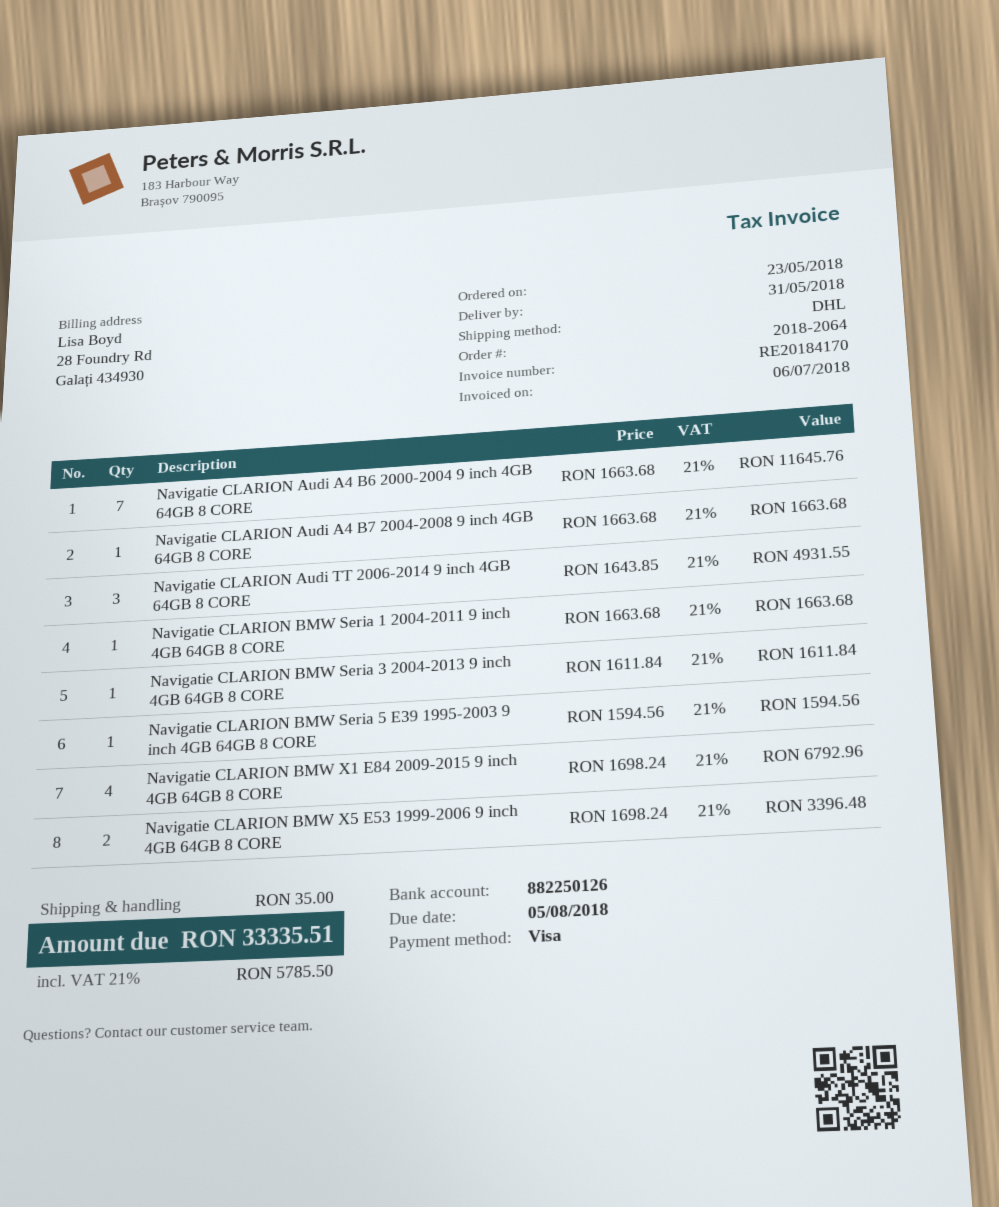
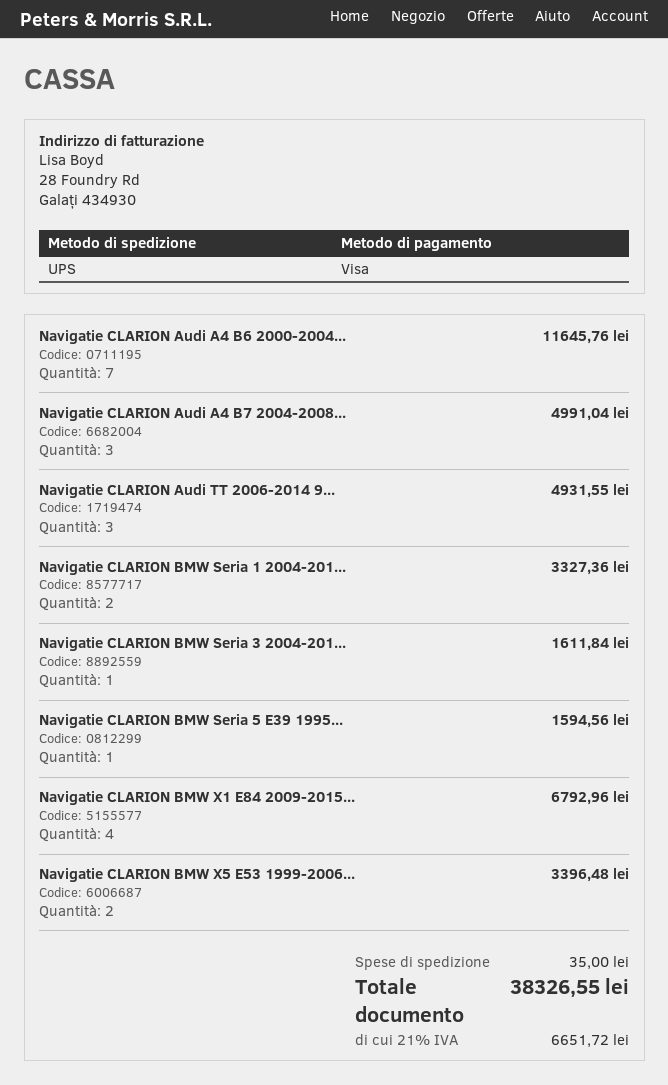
shipping method: DHL -> UPS
Navigatie CLARION Audi A4 B7 2004-2008 9 inch 4GB 64GB 8 CORE: 1 for 1663.68 -> 3 for 4991.04
Navigatie CLARION BMW Seria 1 2004-2011 9 inch 4GB 64GB 8 CORE: 1 for 1663.68 -> 2 for 3327.36
tax: 21% = 5785.50 -> 21% = 6651.72
total: 33335.51 -> 38326.55

